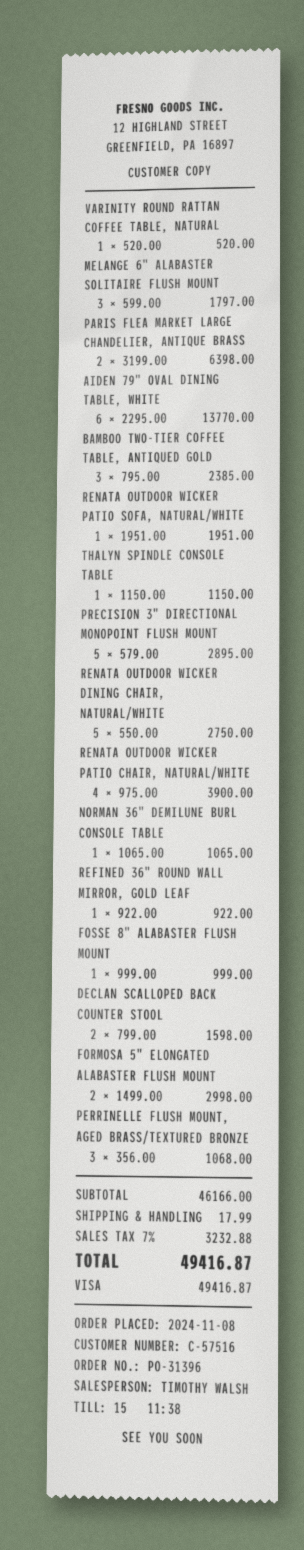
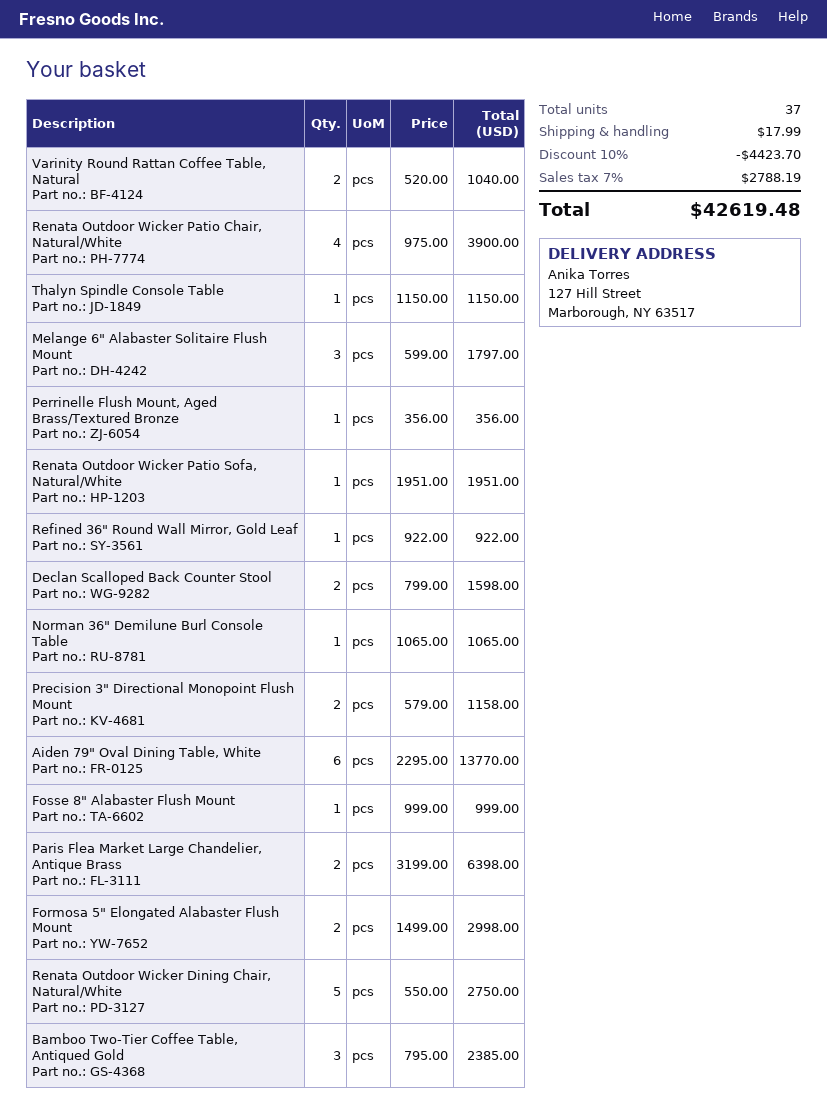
VARINITY ROUND RATTAN COFFEE TABLE, NATURAL: 1 x 520.00 = 520.00 -> 2 x 520.00 = 1040.00
PRECISION 3" DIRECTIONAL MONOPOINT FLUSH MOUNT: 5 x 579.00 = 2895.00 -> 2 x 579.00 = 1158.00
PERRINELLE FLUSH MOUNT, AGED BRASS/TEXTURED BRONZE: 3 x 356.00 = 1068.00 -> 1 x 356.00 = 356.00
discount: none -> 10% = 4423.70
tax: 7% = 3232.88 -> 7% = 2788.19
total: 49416.87 -> 42619.48

